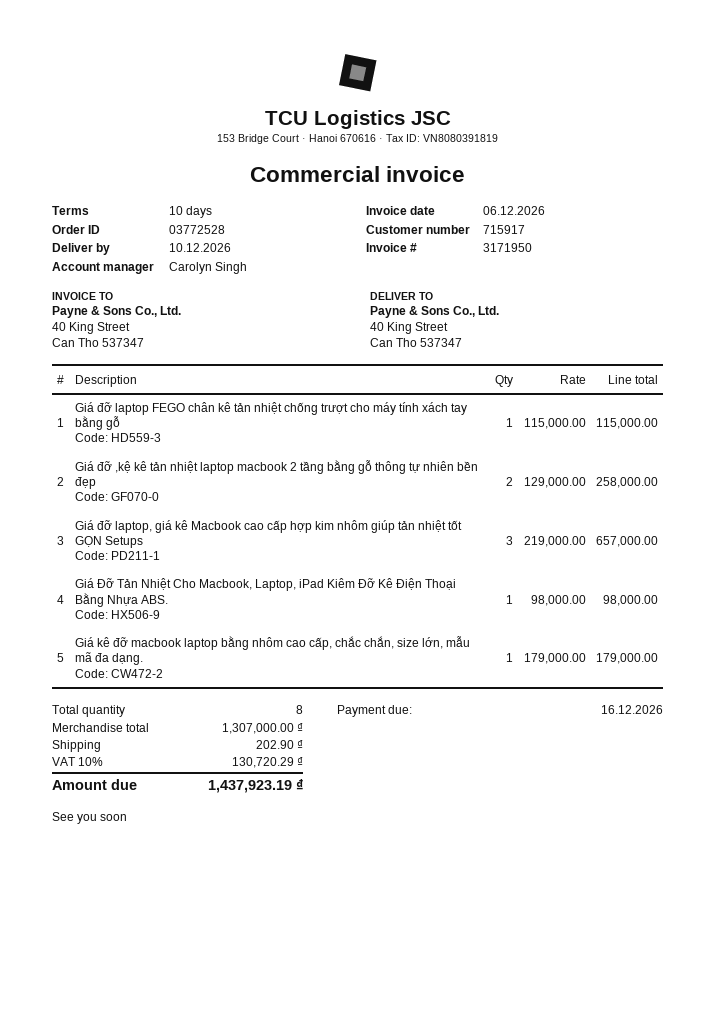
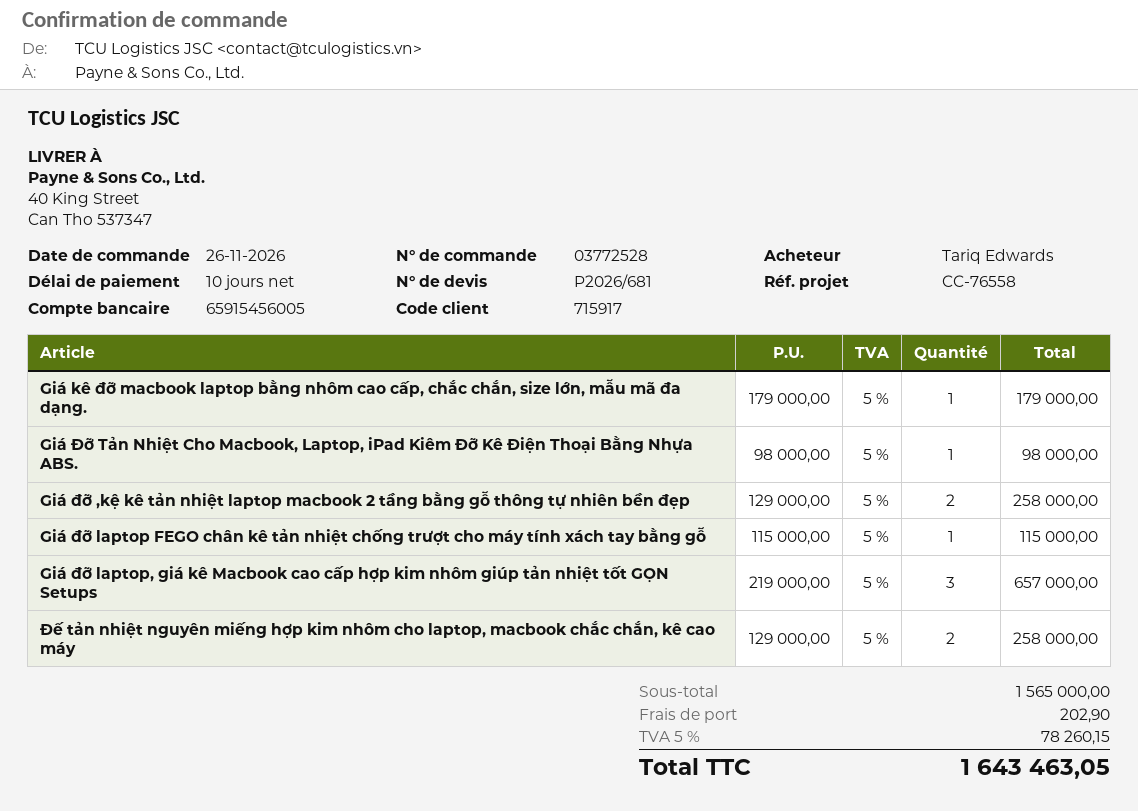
Đế tản nhiệt nguyên miếng hợp kim nhôm cho laptop, macbook chắc chắn, kê cao máy: none -> 2 x 129000.00 = 258000.00
subtotal: 1307000.00 -> 1565000.00
tax: 10% = 130720.29 -> 5% = 78260.15
total: 1437923.19 -> 1643463.05

